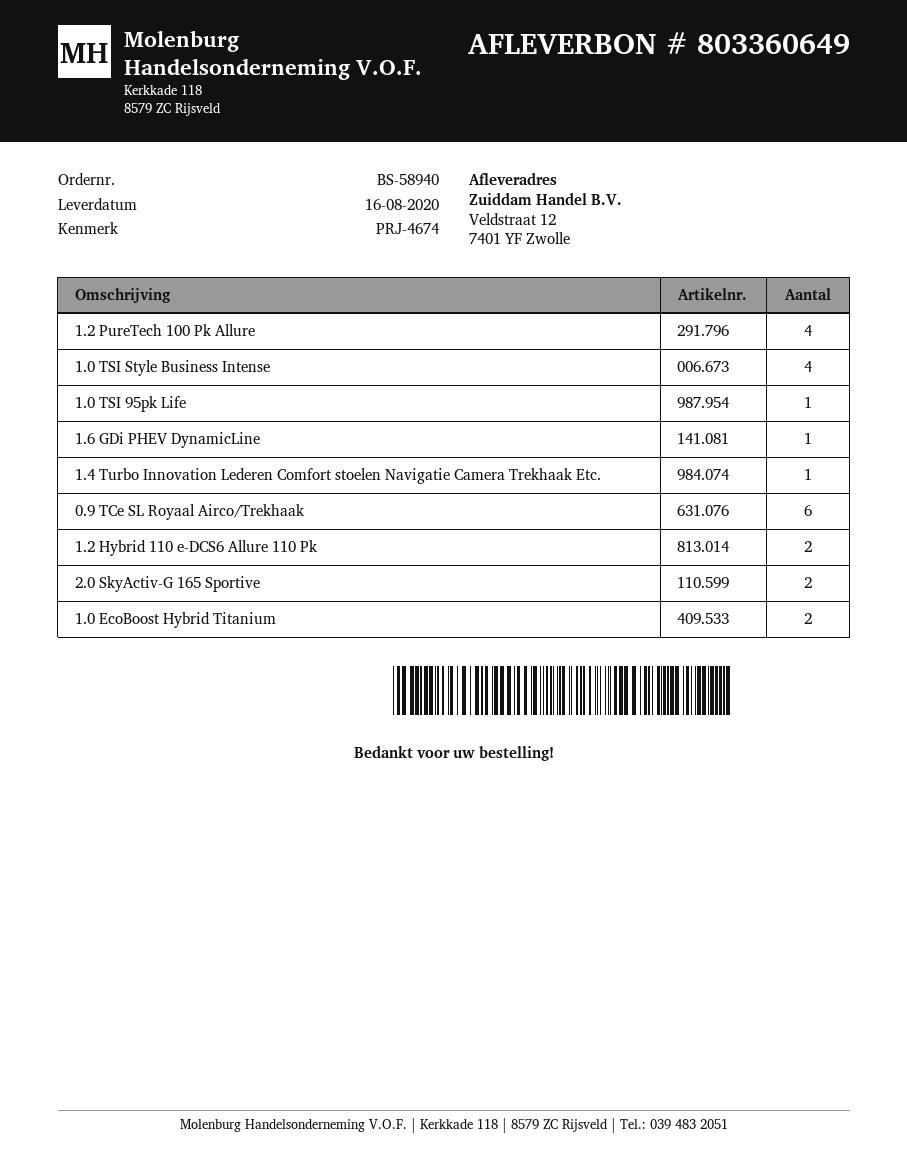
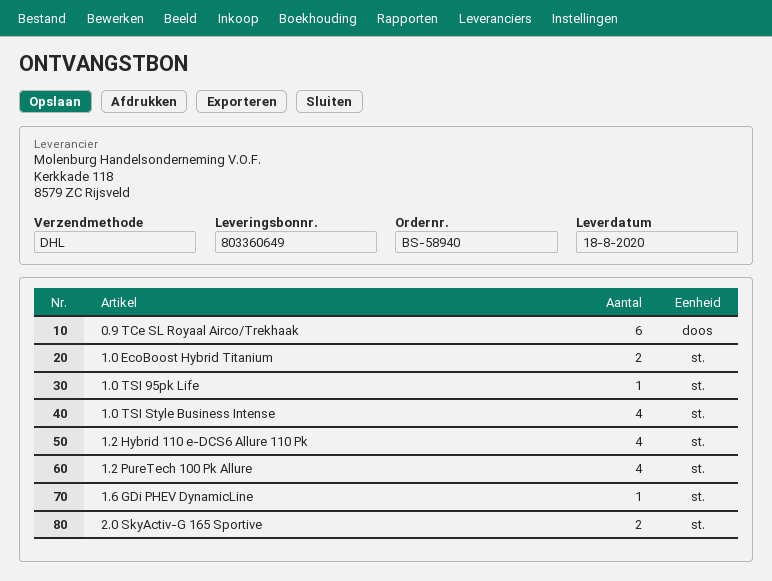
delivery date: 2020-08-16 -> 2020-08-18
1.4 Turbo Innovation Lederen Comfort stoelen Navigatie Camera Trekhaak Etc.: 1 -> none
1.2 Hybrid 110 e-DCS6 Allure 110 Pk: 2 -> 4

